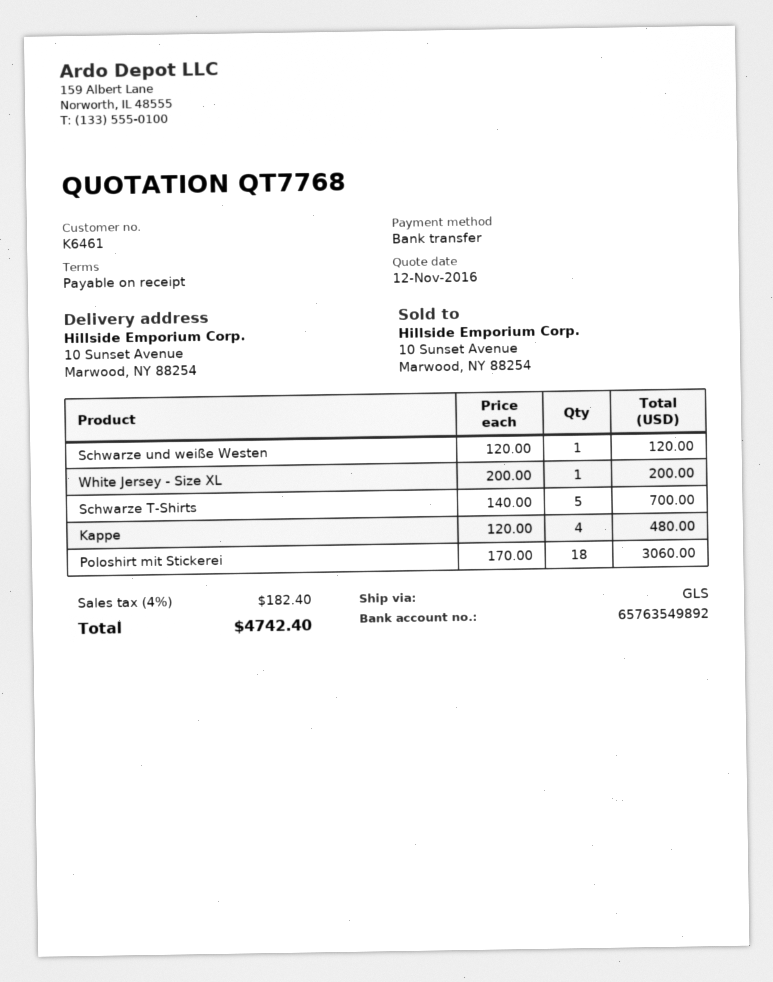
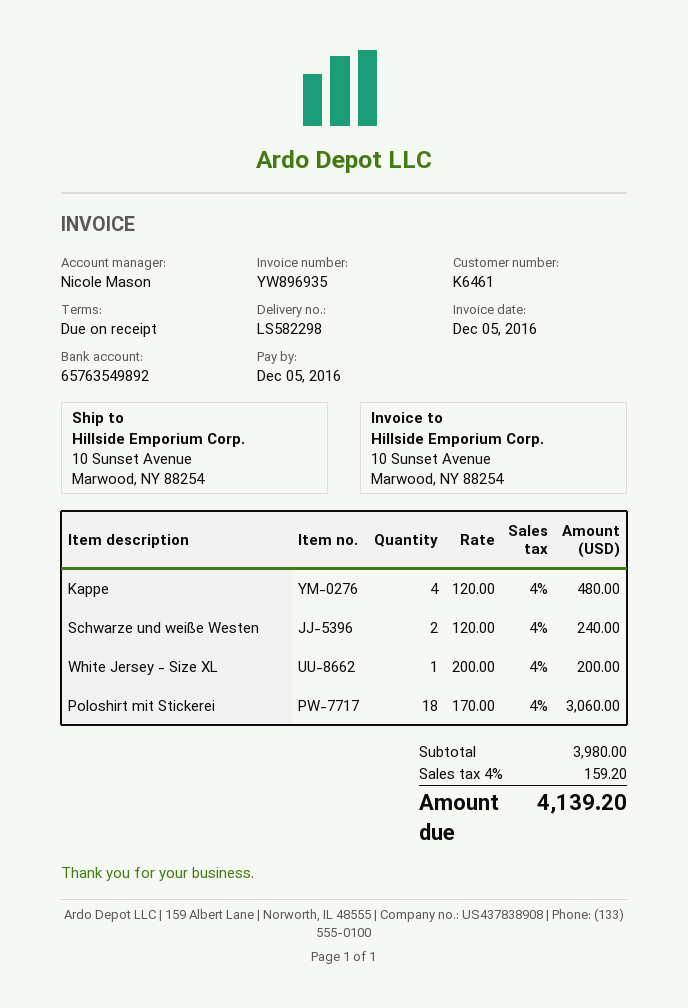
Schwarze und weiße Westen: 1 x 120.00 = 120.00 -> 2 x 120.00 = 240.00
Schwarze T-Shirts: 5 x 140.00 = 700.00 -> none
tax: 4% = 182.40 -> 4% = 159.20
total: 4742.40 -> 4139.20

